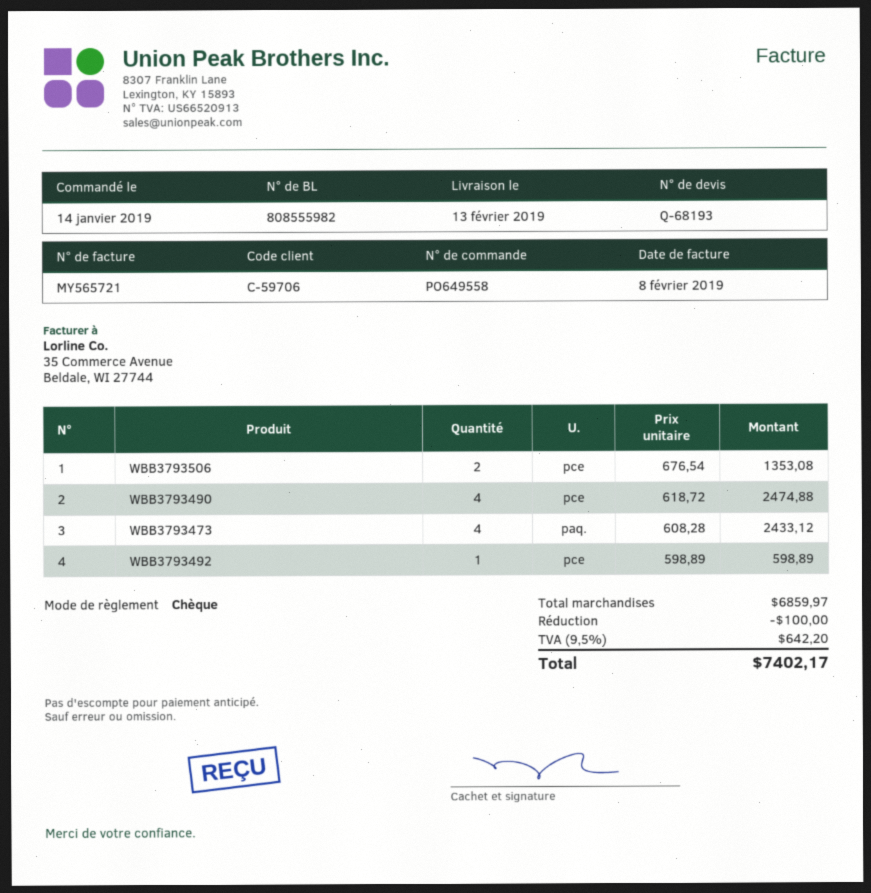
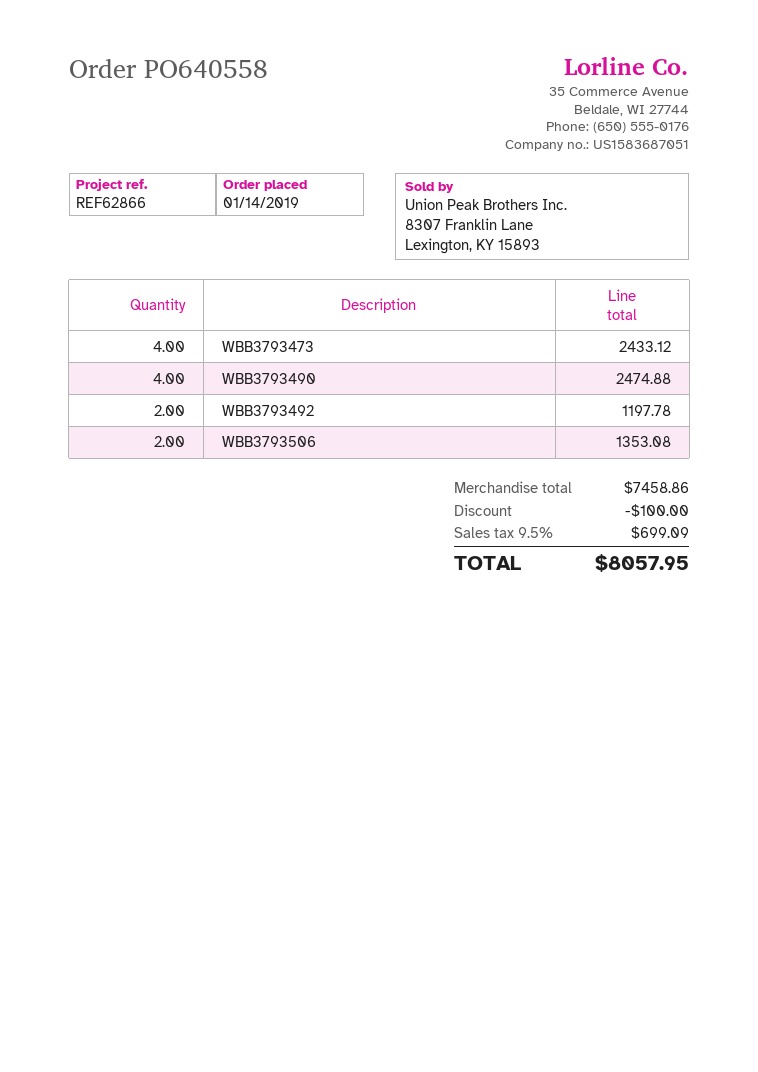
order number: PO649558 -> PO640558
WBB3793492: 1 for 598.89 -> 2 for 1197.78
subtotal: 6859.97 -> 7458.86
tax: 9.5% = 642.20 -> 9.5% = 699.09
total: 7402.17 -> 8057.95

